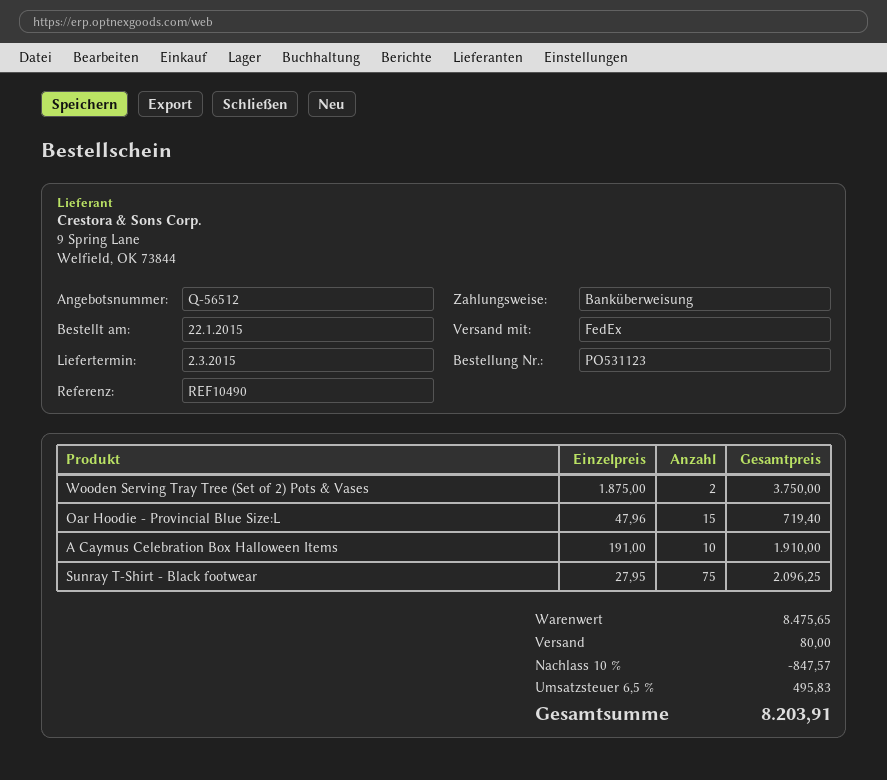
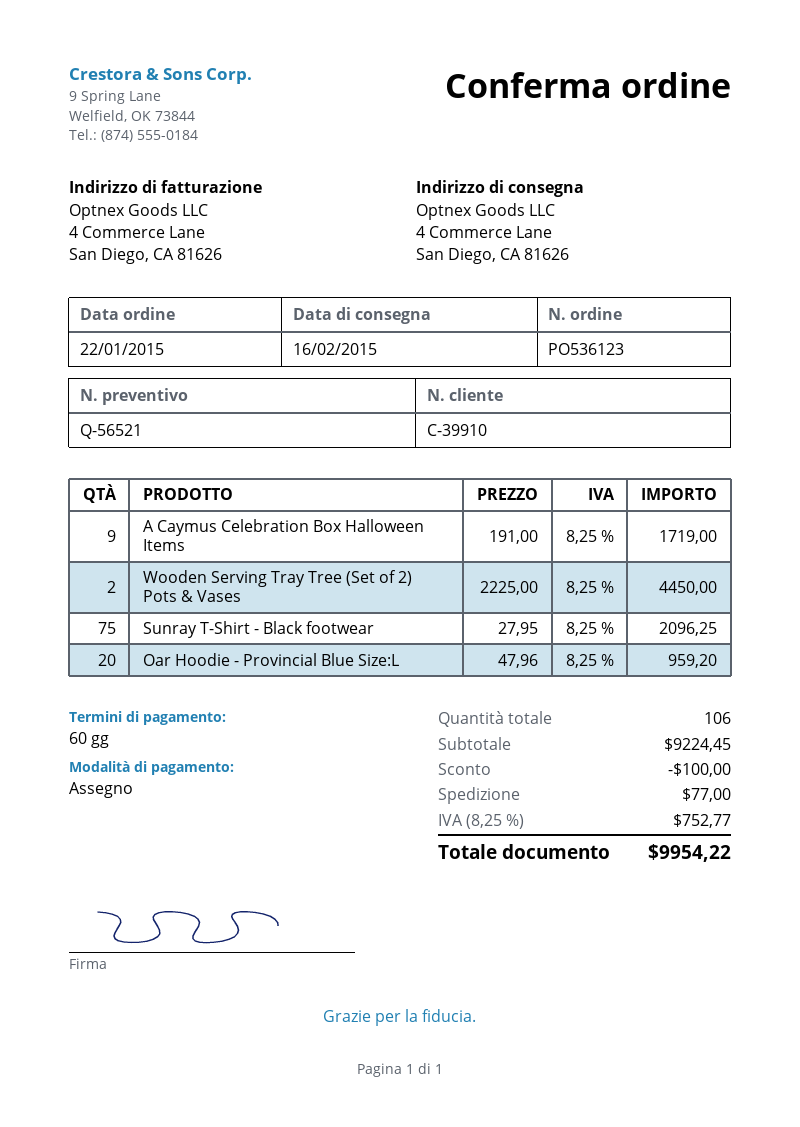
quote number: Q-56512 -> Q-56521
order number: PO531123 -> PO536123
delivery date: 2015-03-02 -> 2015-02-16
payment method: bank transfer -> cheque
Wooden Serving Tray Tree (Set of 2) Pots & Vases: 2 x 1875.00 = 3750.00 -> 2 x 2225.00 = 4450.00
Oar Hoodie - Provincial Blue Size:L: 15 x 47.96 = 719.40 -> 20 x 47.96 = 959.20
A Caymus Celebration Box Halloween Items: 10 x 191.00 = 1910.00 -> 9 x 191.00 = 1719.00
subtotal: 8475.65 -> 9224.45
discount: 847.57 -> 100.00
shipping: 80.00 -> 77.00
tax: 6.5% = 495.83 -> 8.25% = 752.77
total: 8203.91 -> 9954.22

